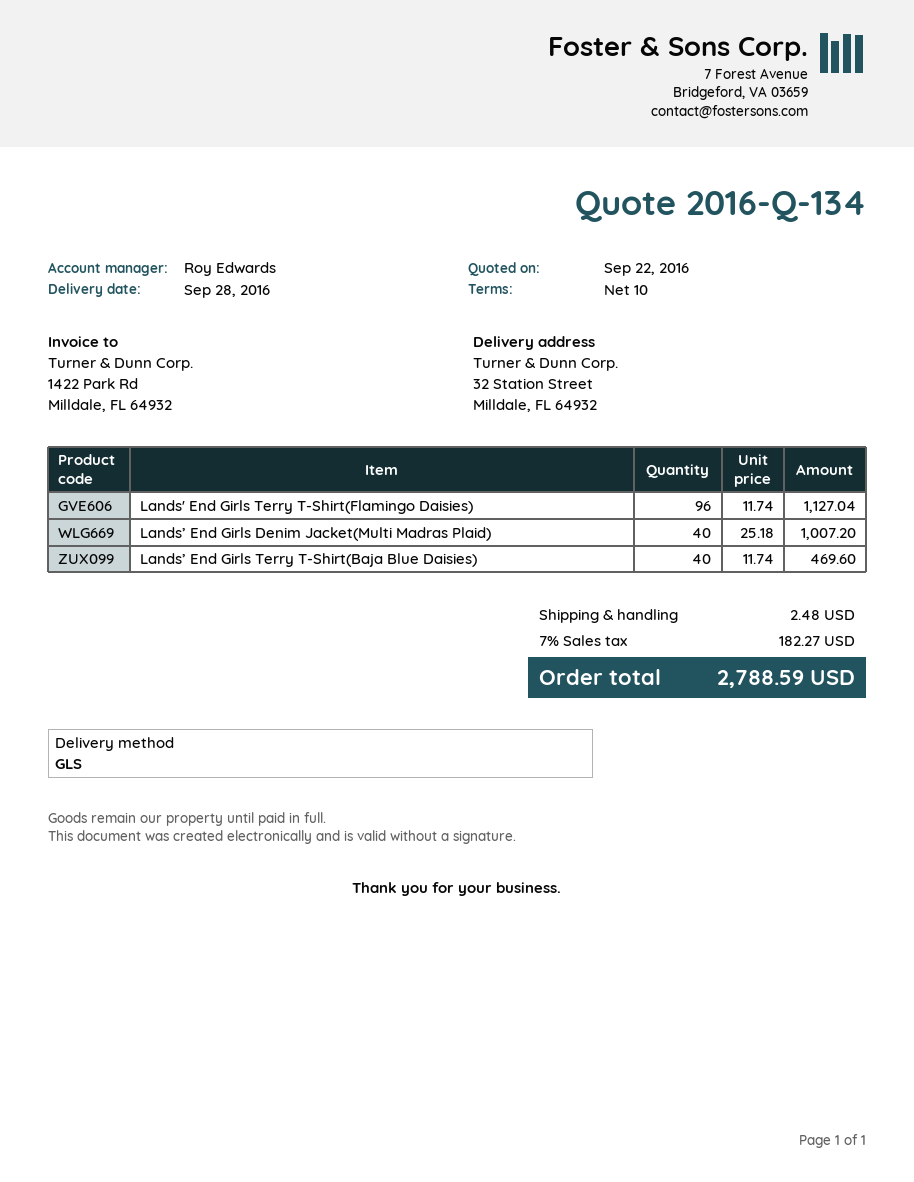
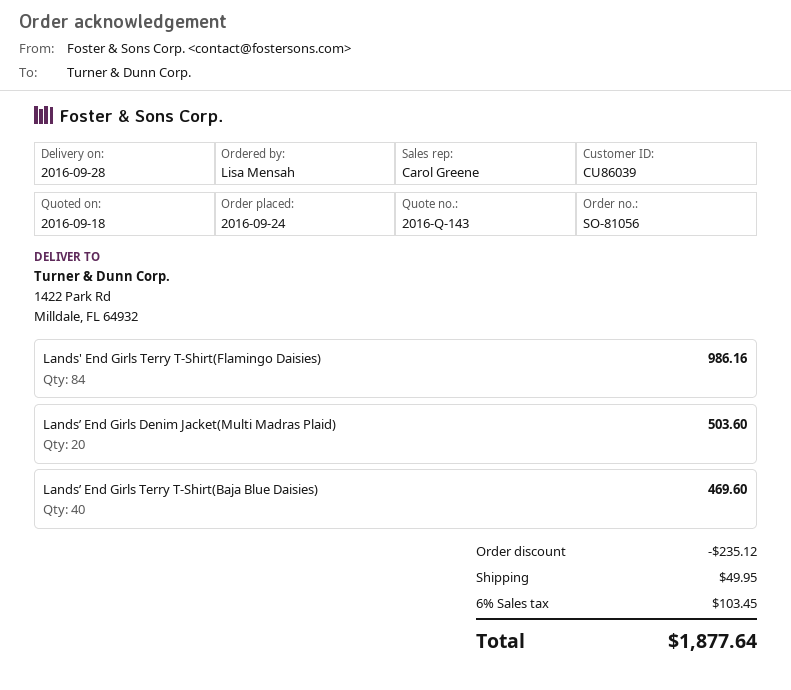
quote number: 2016-Q-134 -> 2016-Q-143
quote date: 2016-09-22 -> 2016-09-18
sales rep: Roy Edwards -> Carol Greene
ship to: 32 Station Street, Milldale, FL 64932 -> 1422 Park Rd, Milldale, FL 64932
Lands' End Girls Terry T-Shirt(Flamingo Daisies): 96 for 1127.04 -> 84 for 986.16
Lands’ End Girls Denim Jacket(Multi Madras Plaid): 40 for 1007.20 -> 20 for 503.60
discount: none -> 235.12
shipping: 2.48 -> 49.95
tax: 7% = 182.27 -> 6% = 103.45
total: 2788.59 -> 1877.64

